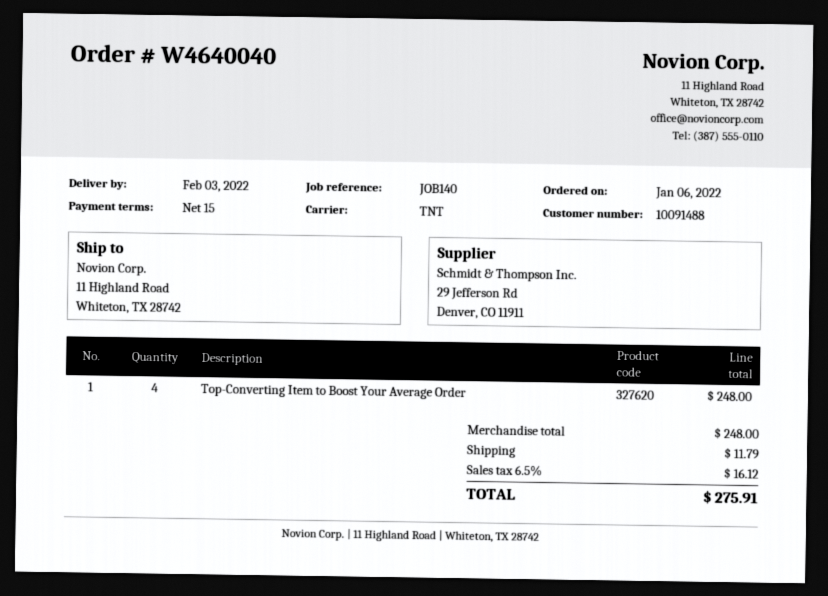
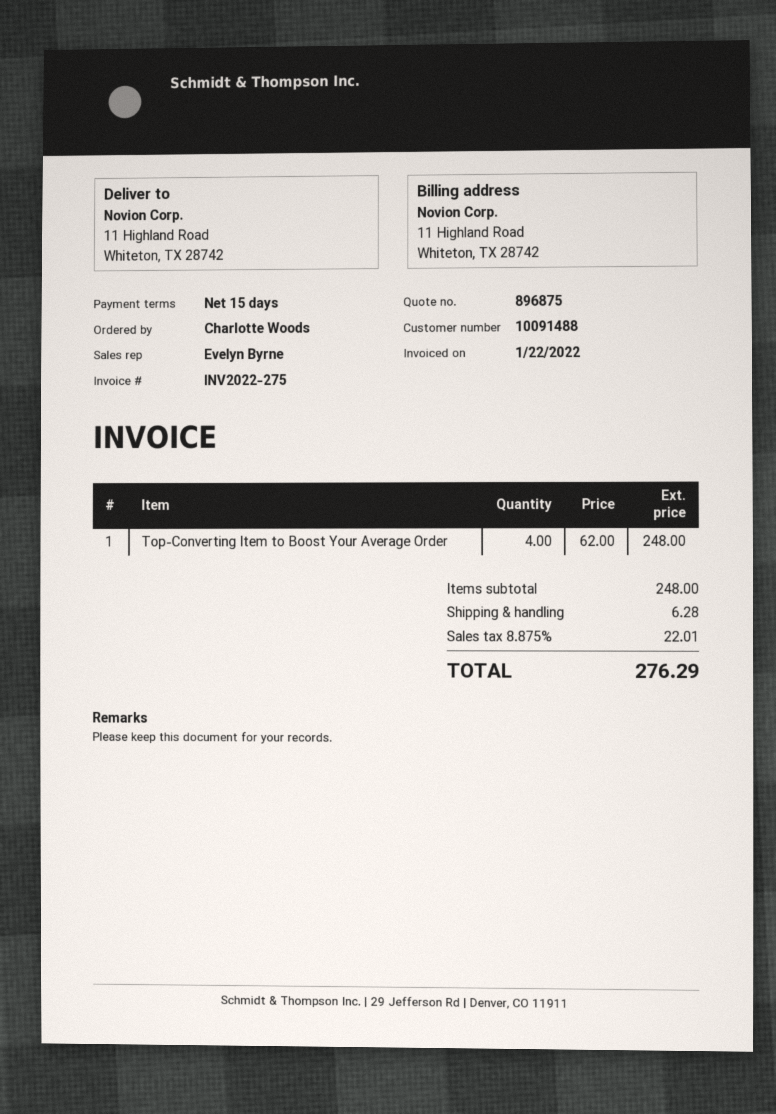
shipping: 11.79 -> 6.28
tax: 6.5% = 16.12 -> 8.875% = 22.01
total: 275.91 -> 276.29

